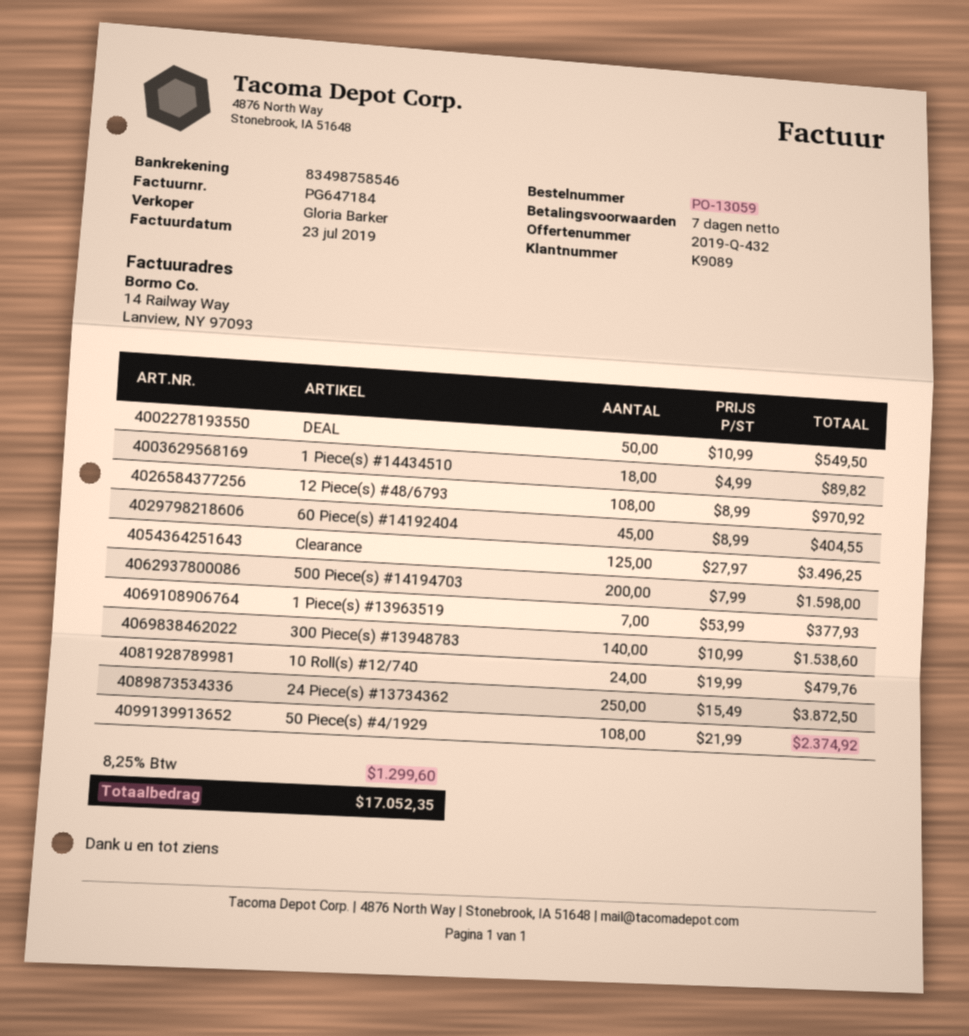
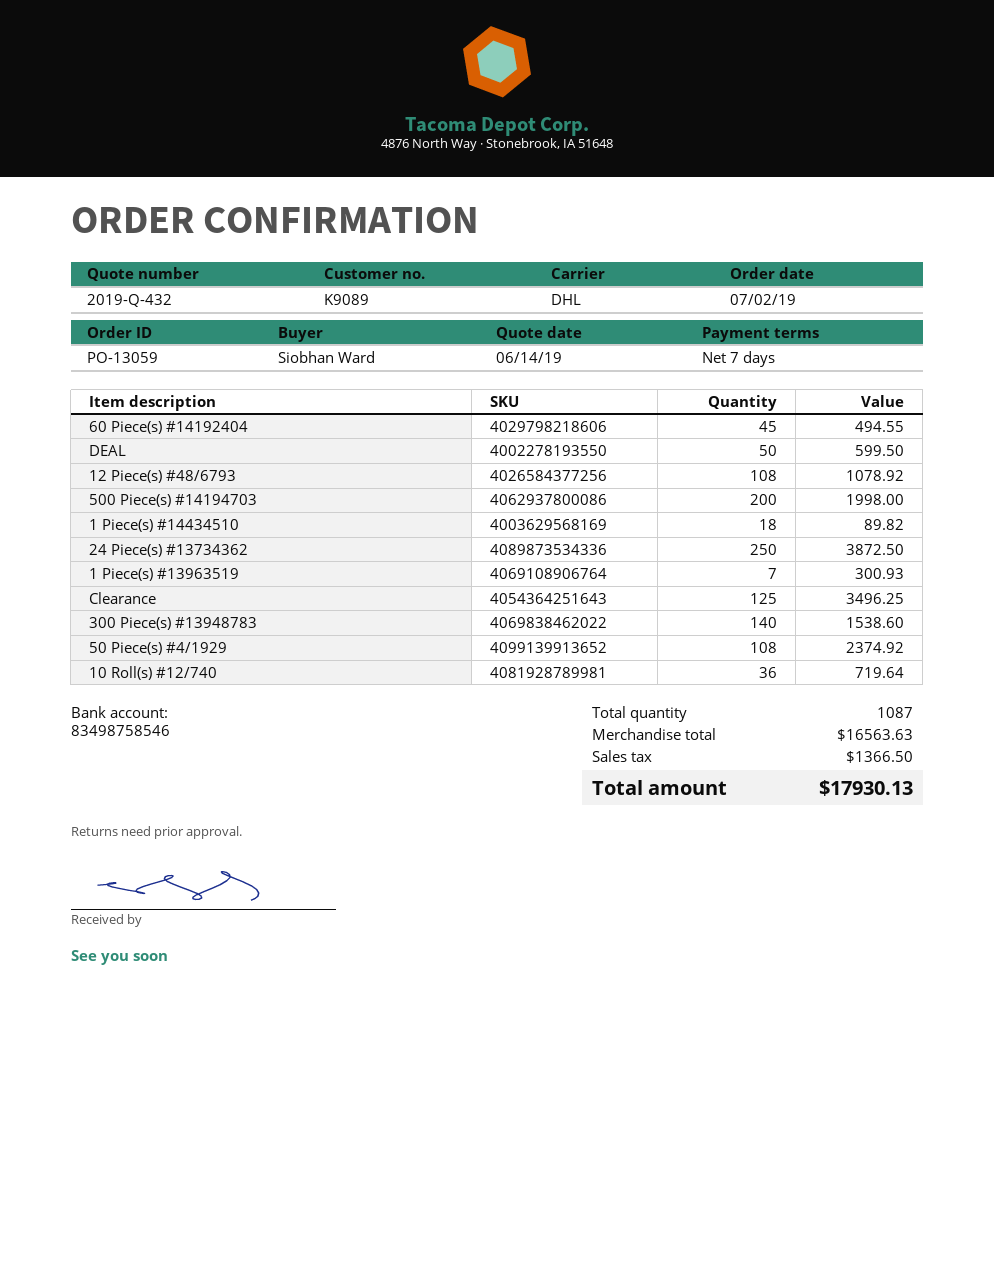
DEAL: 50 for 549.50 -> 50 for 599.50
12 Piece(s) #48/6793: 108 for 970.92 -> 108 for 1078.92
60 Piece(s) #14192404: 45 for 404.55 -> 45 for 494.55
500 Piece(s) #14194703: 200 for 1598.00 -> 200 for 1998.00
1 Piece(s) #13963519: 7 for 377.93 -> 7 for 300.93
10 Roll(s) #12/740: 24 for 479.76 -> 36 for 719.64
tax: 1299.60 -> 1366.50
total: 17052.35 -> 17930.13

